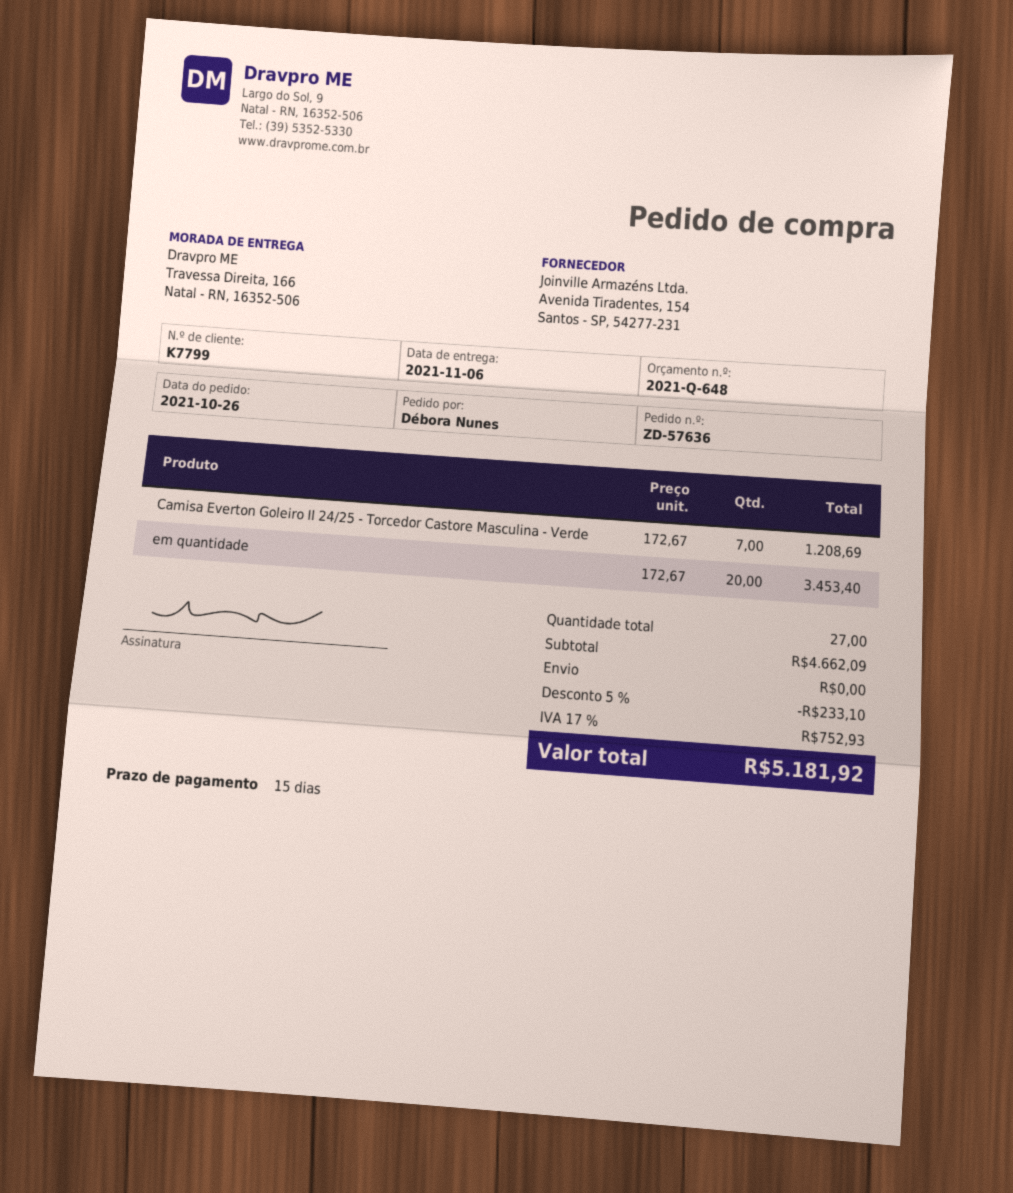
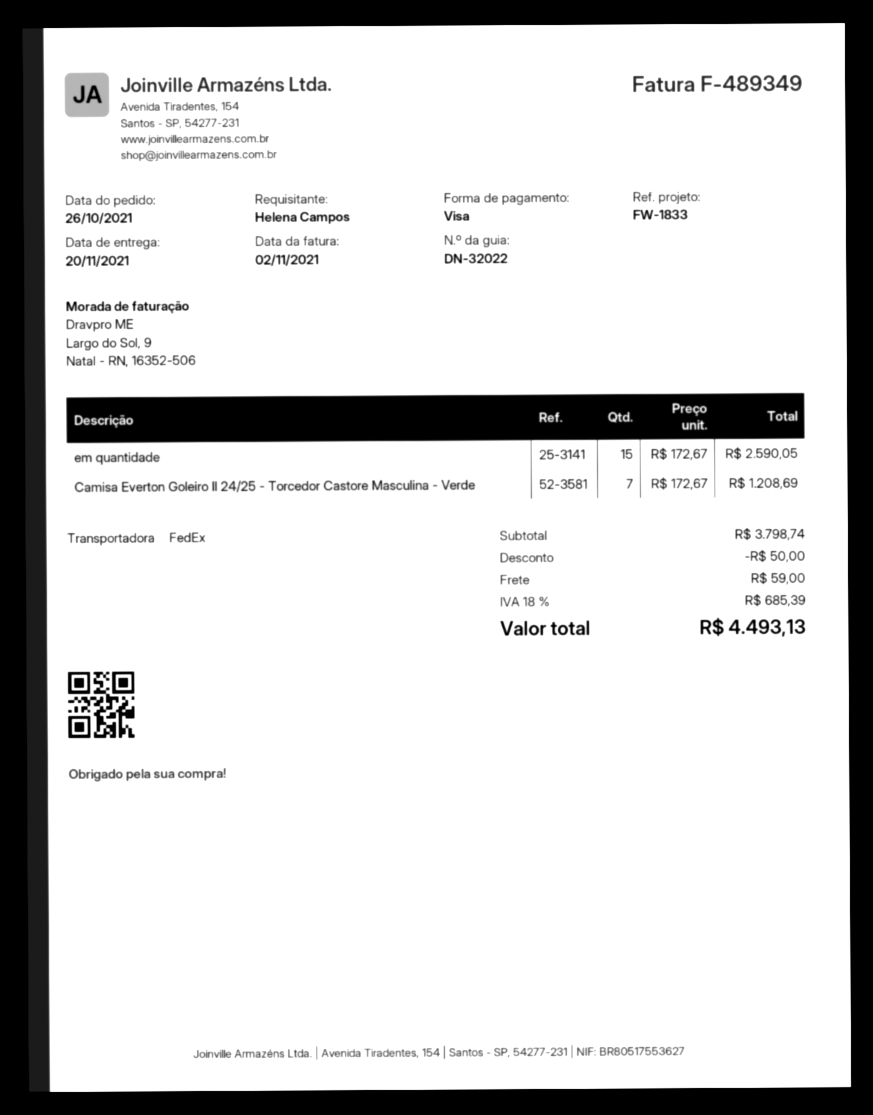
delivery date: 2021-11-06 -> 2021-11-20
ordered by: Débora Nunes -> Helena Campos
em quantidade: 20 x 172.67 = 3453.40 -> 15 x 172.67 = 2590.05
subtotal: 4662.09 -> 3798.74
discount: 233.10 -> 50.00
shipping: 0.00 -> 59.00
tax: 17% = 752.93 -> 18% = 685.39
total: 5181.92 -> 4493.13

